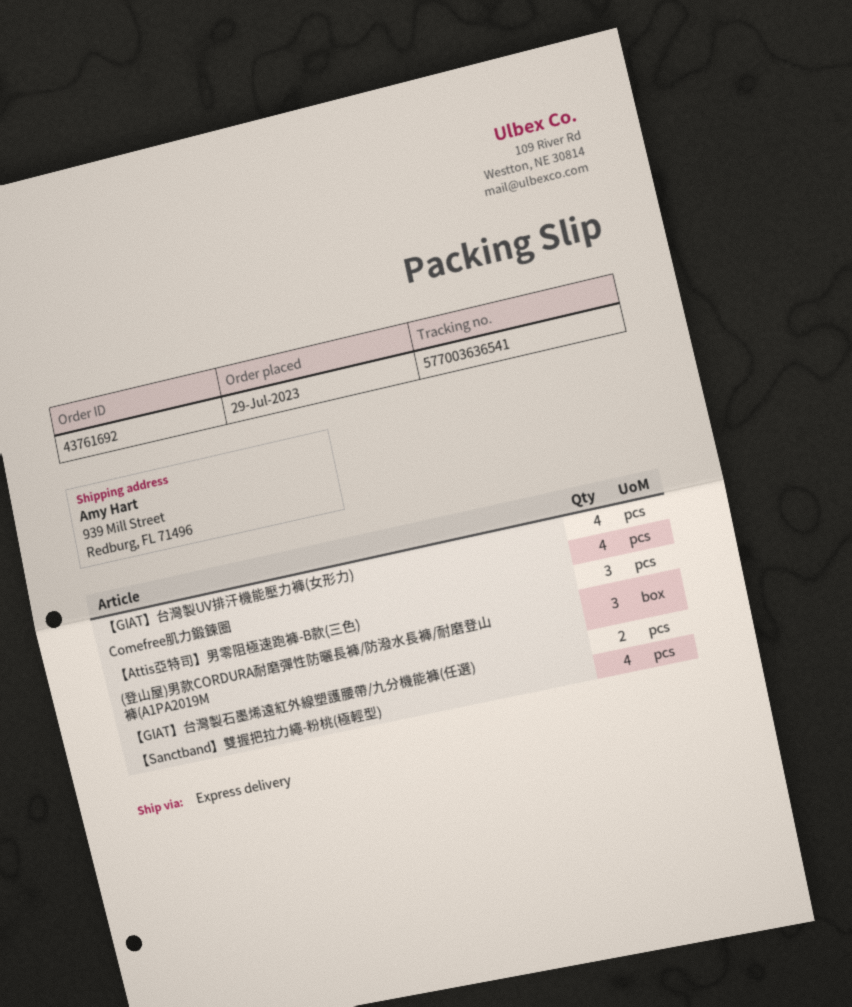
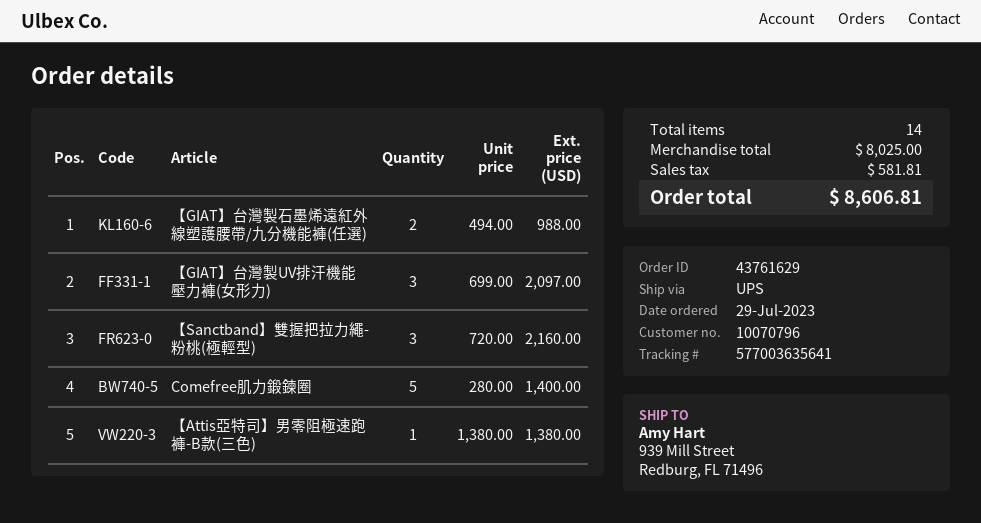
order number: 43761692 -> 43761629
shipping method: express -> UPS
tracking number: 577003636541 -> 577003635641
【GIAT】台灣製UV排汗機能壓力褲(女形力): 4 -> 3
Comefree肌力鍛鍊圈: 4 -> 5
【Attis亞特司】男零阻極速跑褲-B款(三色): 3 -> 1
(登山屋)男款CORDURA耐磨彈性防曬長褲/防潑水長褲/耐磨登山褲(A1PA2019M: 3 -> none
【Sanctband】雙握把拉力繩-粉桃(極輕型): 4 -> 3

